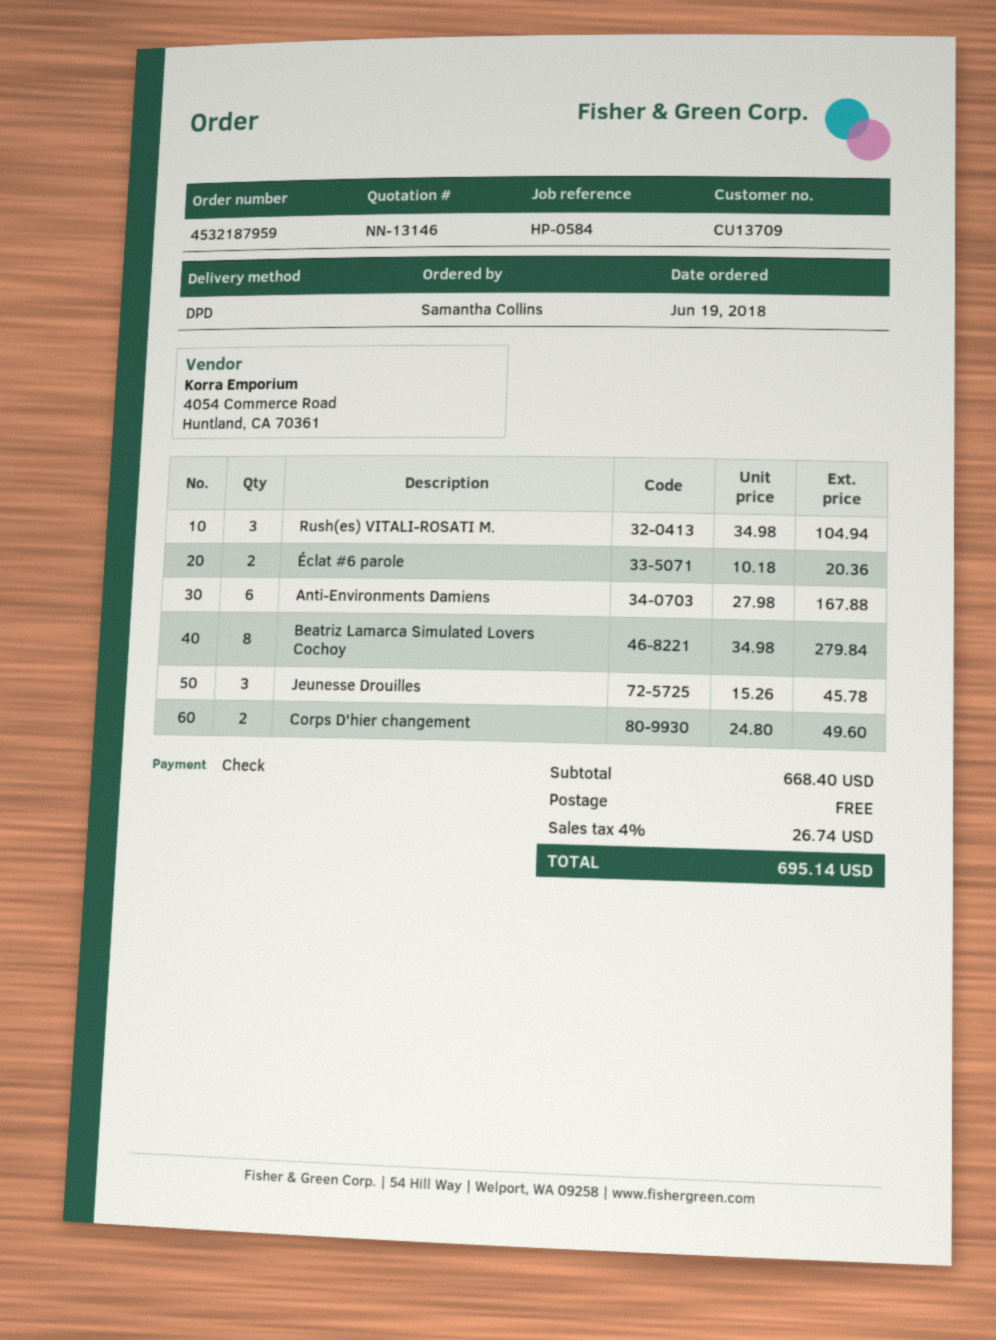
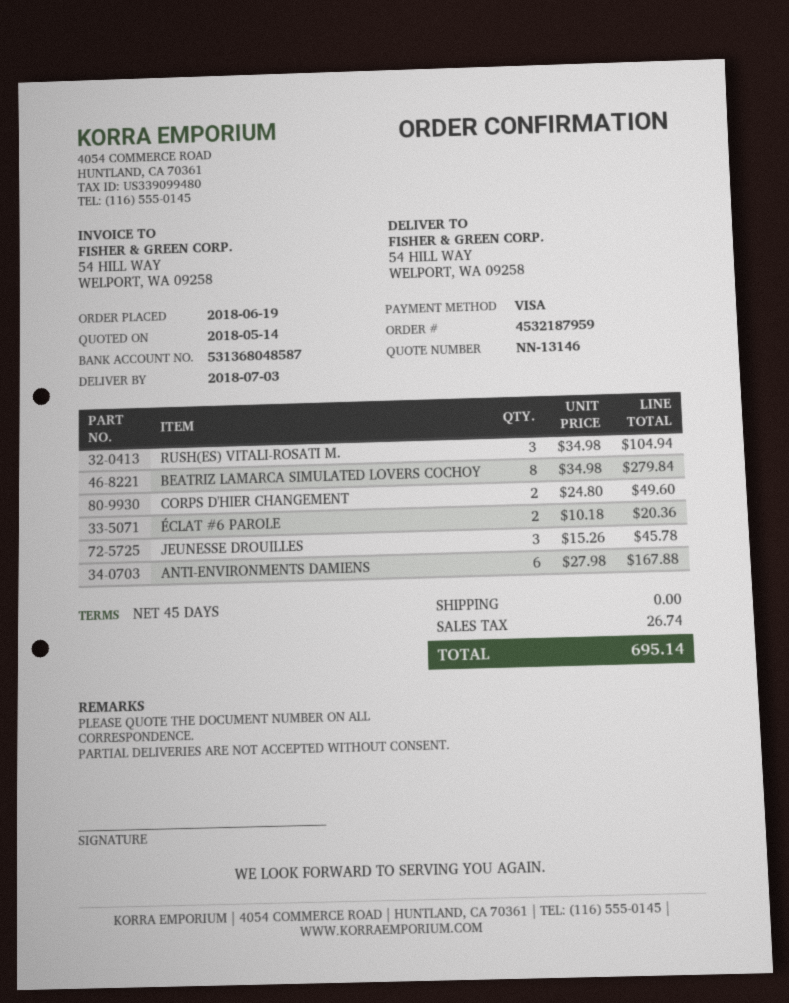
payment method: cheque -> Visa

